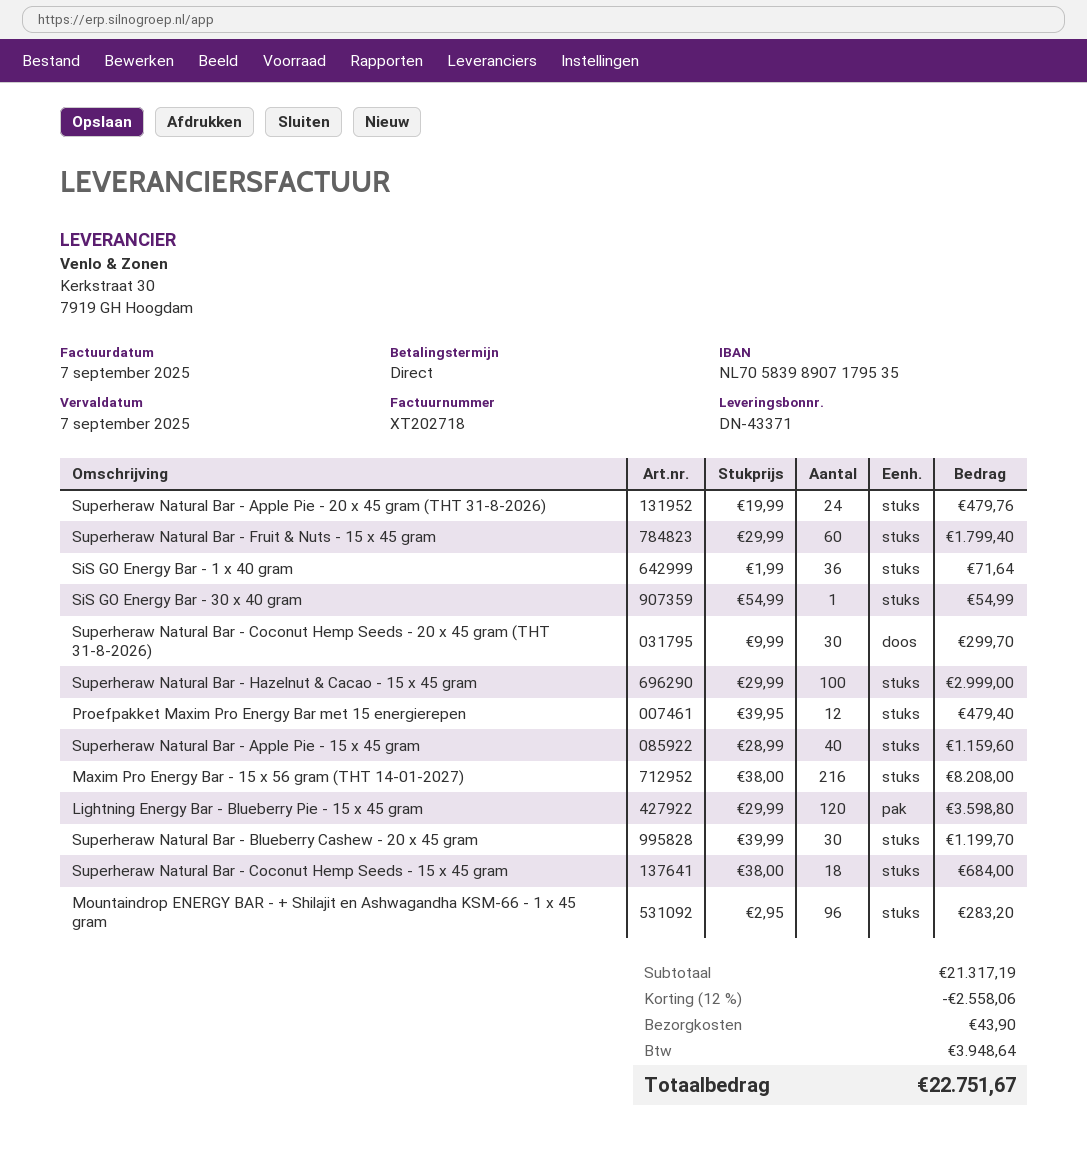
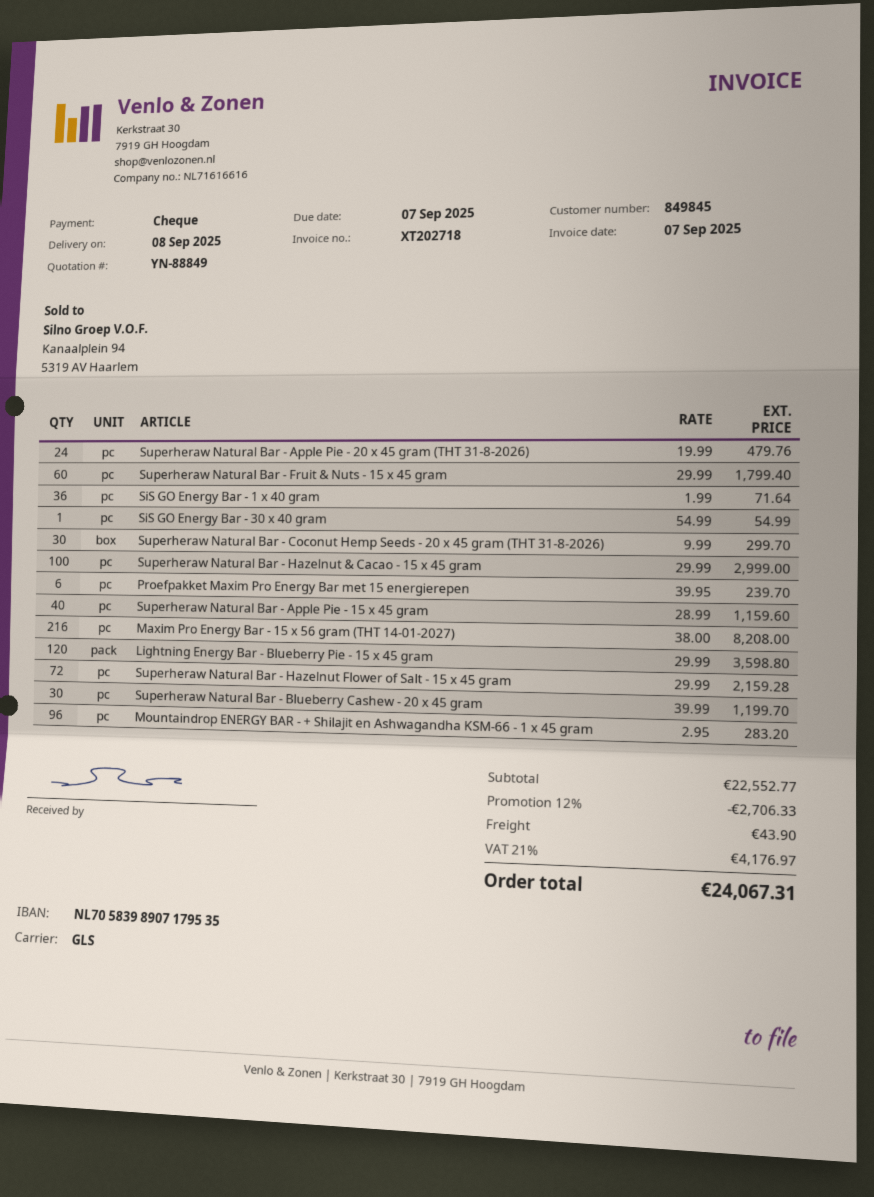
Proefpakket Maxim Pro Energy Bar met 15 energierepen: 12 x 39.95 = 479.40 -> 6 x 39.95 = 239.70
Superheraw Natural Bar - Coconut Hemp Seeds - 15 x 45 gram: 18 x 38.00 = 684.00 -> none
Superheraw Natural Bar - Hazelnut Flower of Salt - 15 x 45 gram: none -> 72 x 29.99 = 2159.28
subtotal: 21317.19 -> 22552.77
discount: 12% = 2558.06 -> 12% = 2706.33
tax: 3948.64 -> 4176.97
total: 22751.67 -> 24067.31

